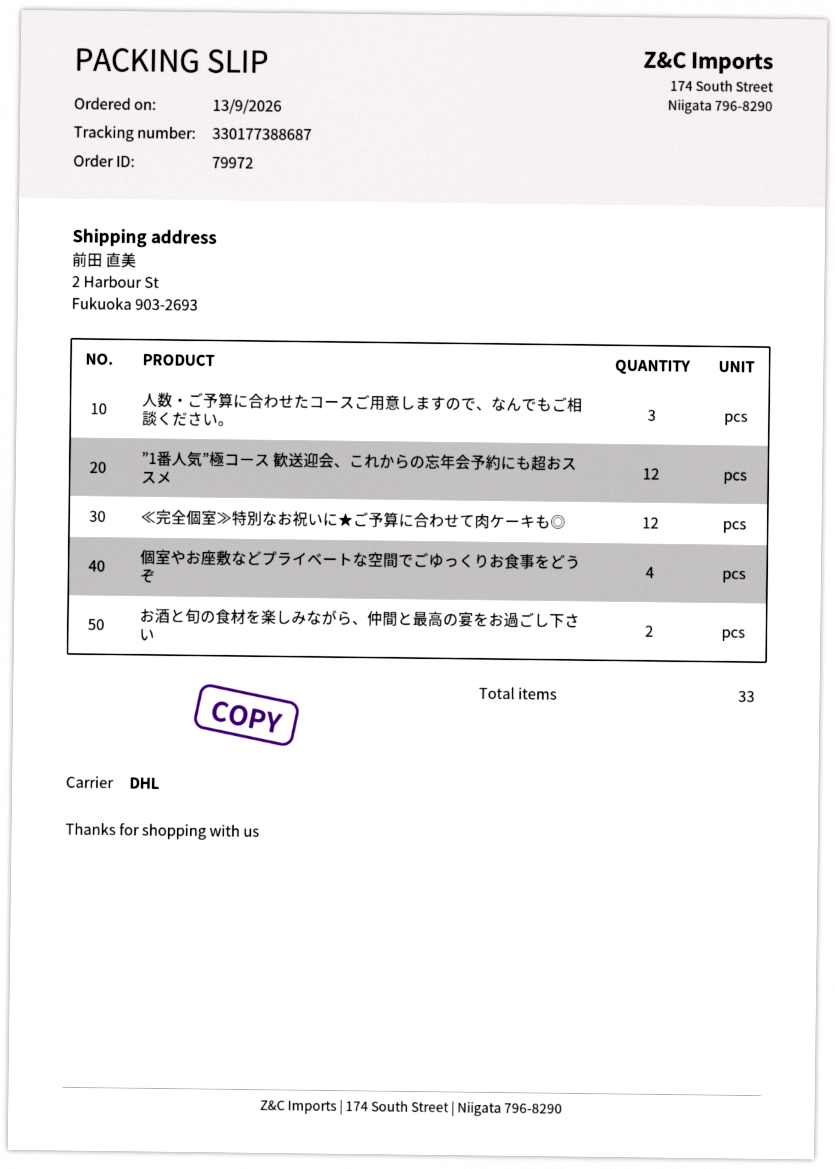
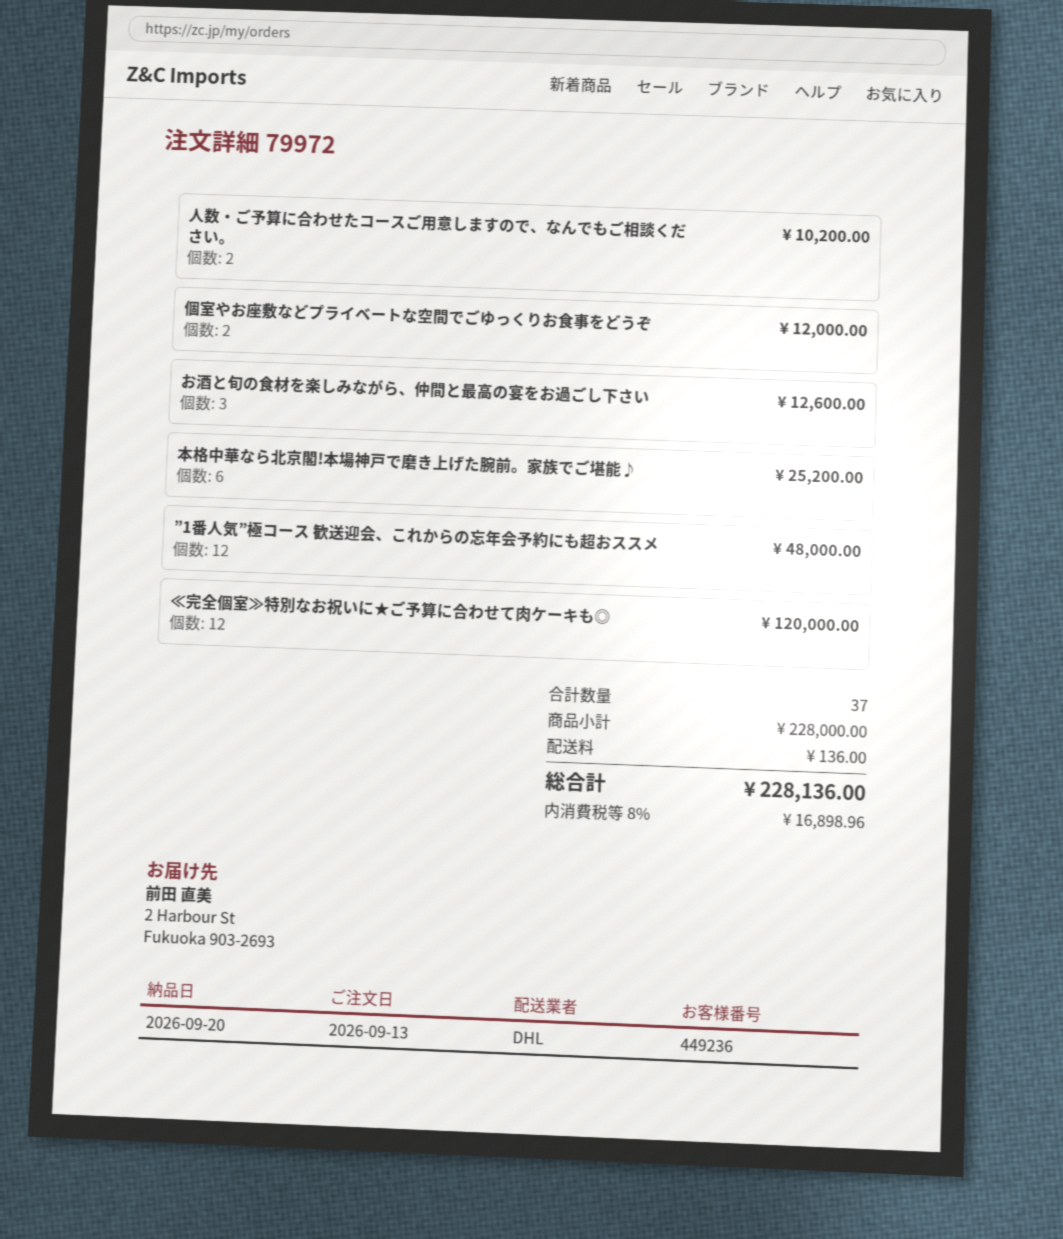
人数・ご予算に合わせたコースご用意しますので、なんでもご相談ください。: 3 -> 2
個室やお座敷などプライベートな空間でごゆっくりお食事をどうぞ: 4 -> 2
お酒と旬の食材を楽しみながら、仲間と最高の宴をお過ごし下さい: 2 -> 3
本格中華なら北京閣!本場神戸で磨き上げた腕前。家族でご堪能♪: none -> 6
total quantity: 33 -> 37

